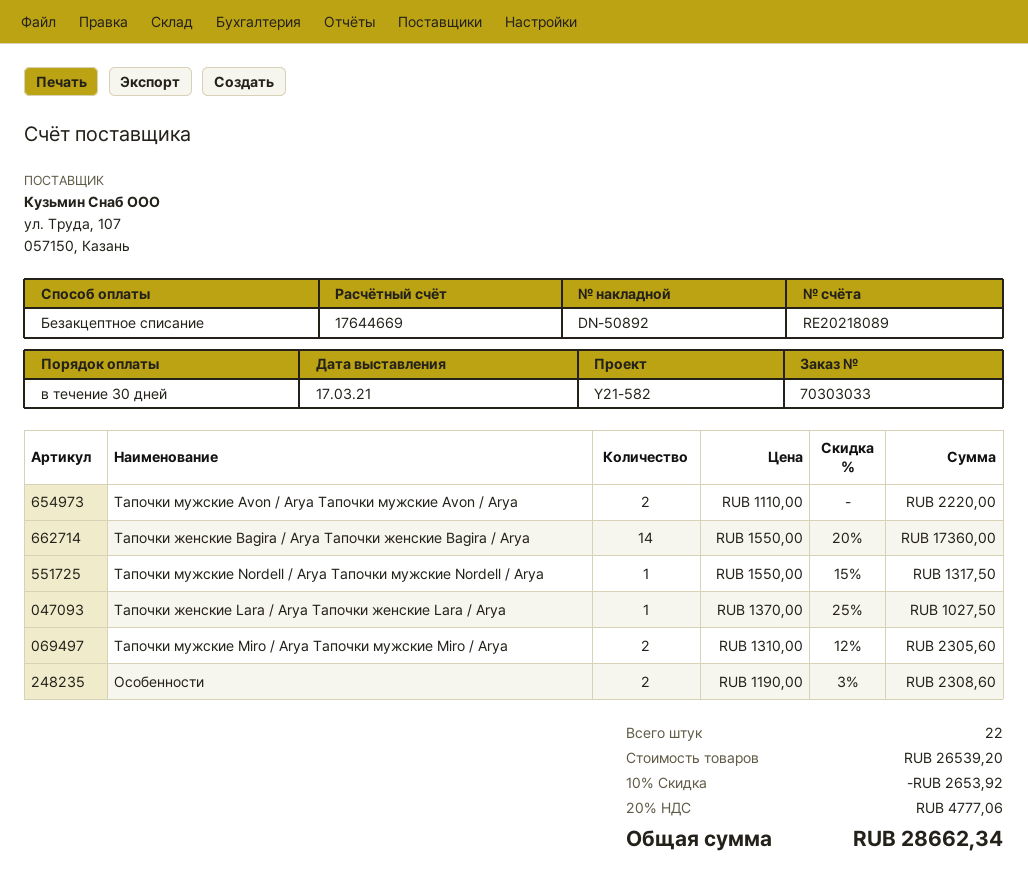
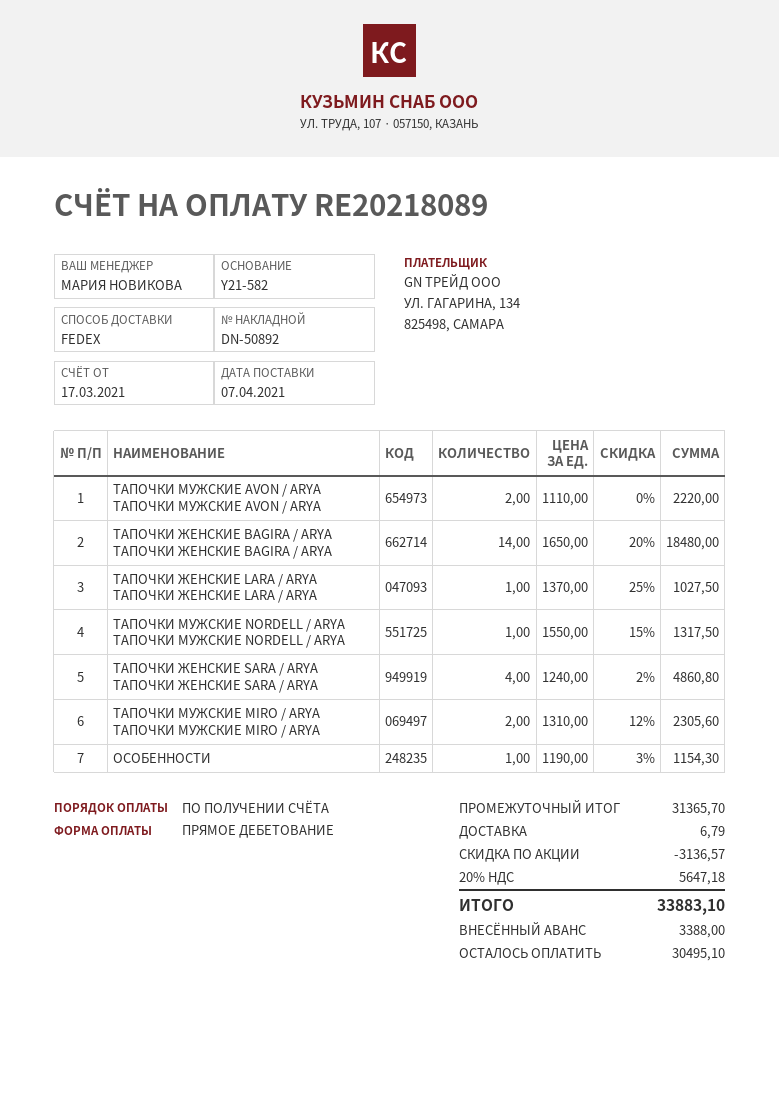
payment terms: 30 days -> on receipt
Тапочки женские Bagira / Arya Тапочки женские Bagira / Arya: 14 x 1550.00 - 20% = 17360.00 -> 14 x 1650.00 - 20% = 18480.00
Особенности: 2 x 1190.00 - 3% = 2308.60 -> 1 x 1190.00 - 3% = 1154.30
ТАПОЧКИ ЖЕНСКИЕ SARA / ARYA ТАПОЧКИ ЖЕНСКИЕ SARA / ARYA: none -> 4 x 1240.00 - 2% = 4860.80
subtotal: 26539.20 -> 31365.70
discount: 2653.92 -> 3136.57
shipping: none -> 6.79
tax: 20% = 4777.06 -> 20% = 5647.18
total: 28662.34 -> 33883.10

